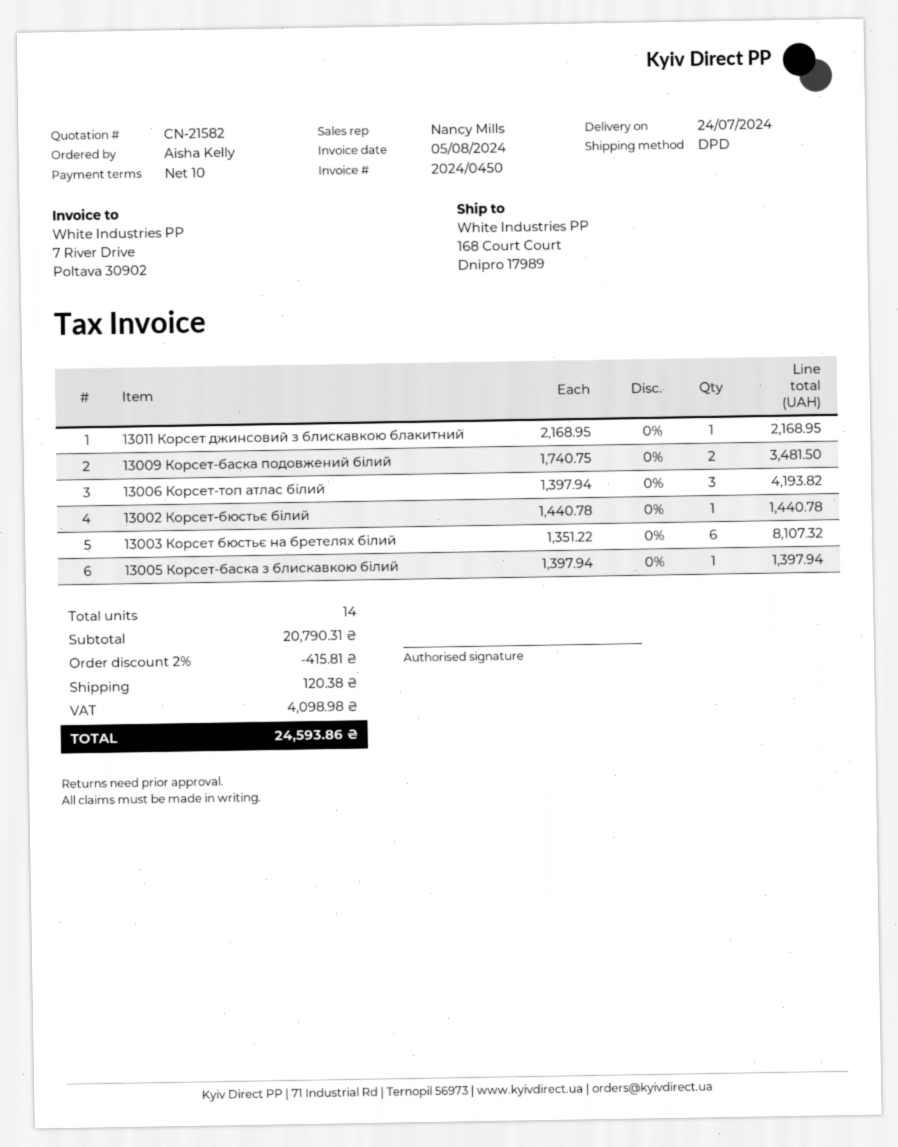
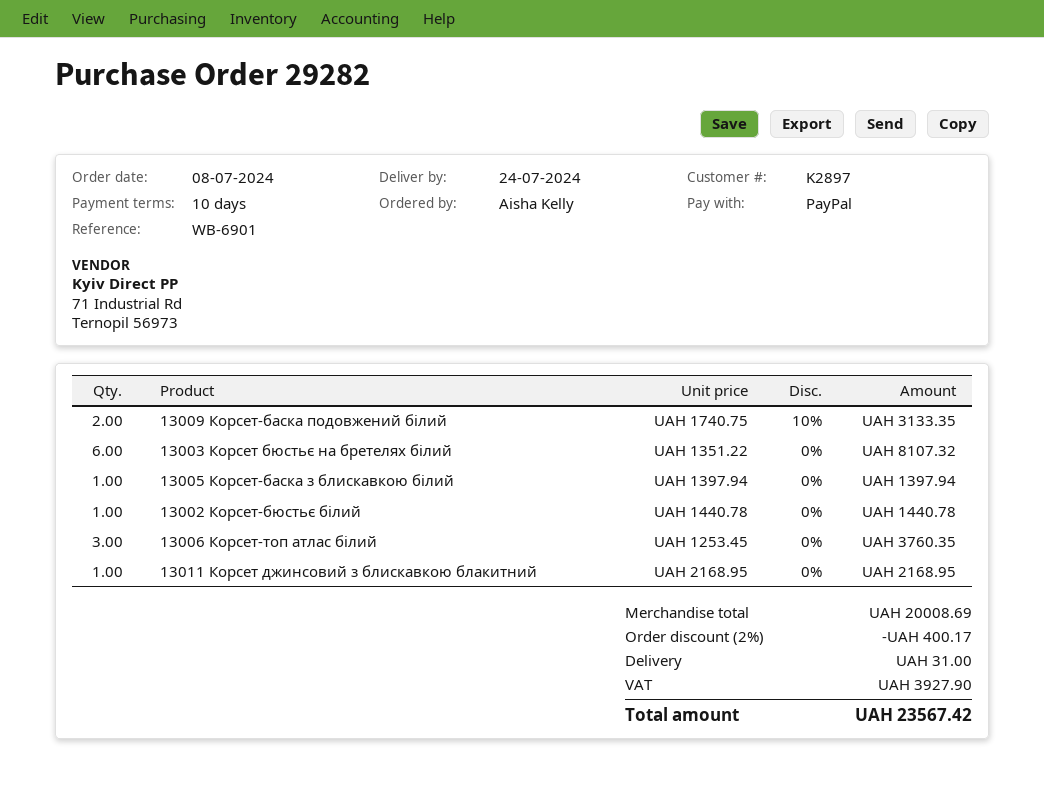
13009 Корсет-баска подовжений білий: 2 x 1740.75 = 3481.50 -> 2 x 1740.75 - 10% = 3133.35
13006 Корсет-топ атлас білий: 3 x 1397.94 = 4193.82 -> 3 x 1253.45 = 3760.35
subtotal: 20790.31 -> 20008.69
discount: 2% = 415.81 -> 2% = 400.17
shipping: 120.38 -> 31.00
tax: 4098.98 -> 3927.90
total: 24593.86 -> 23567.42

